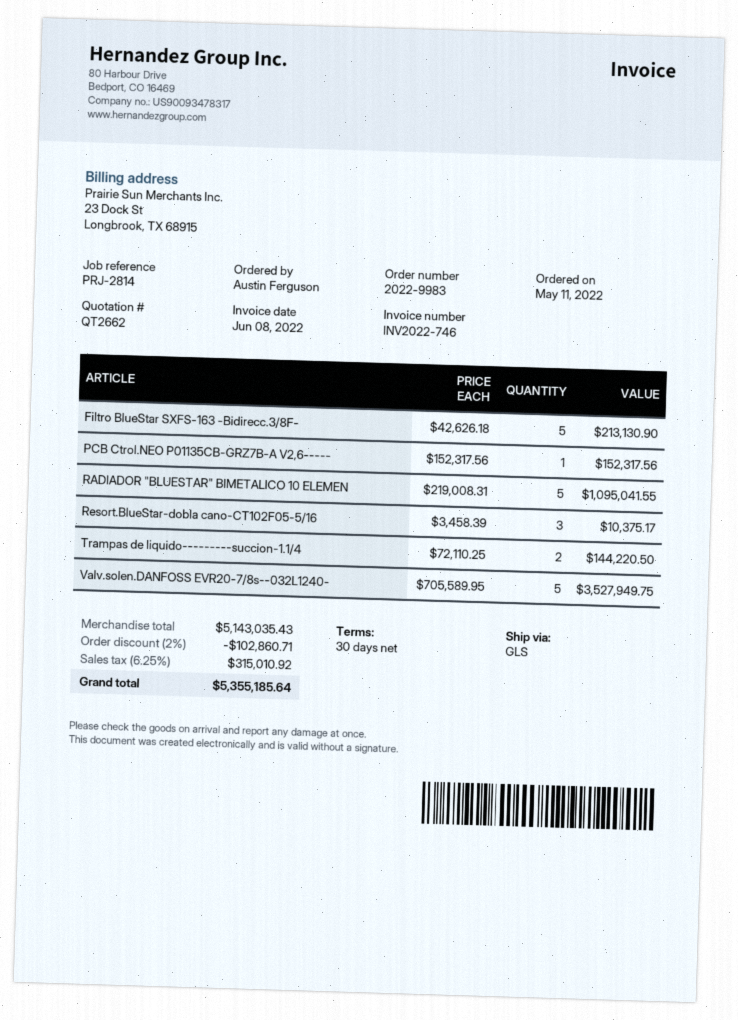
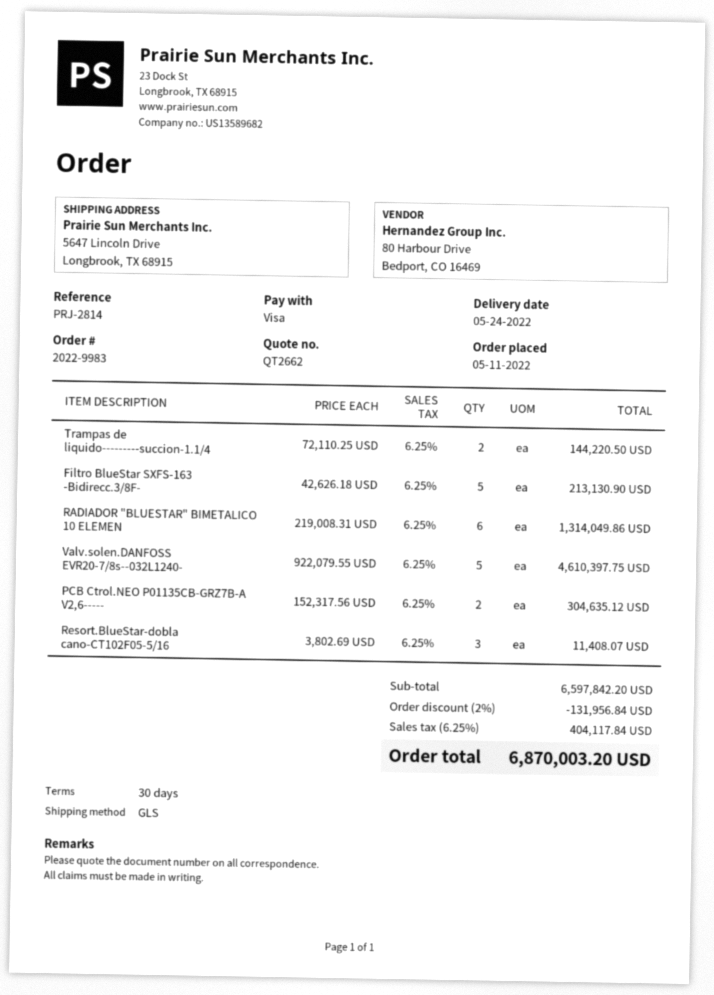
PCB Ctrol.NEO P01135CB-GRZ7B-A V2,6-----: 1 x 152317.56 = 152317.56 -> 2 x 152317.56 = 304635.12
RADIADOR "BLUESTAR" BIMETALICO 10 ELEMEN: 5 x 219008.31 = 1095041.55 -> 6 x 219008.31 = 1314049.86
Resort.BlueStar-dobla cano-CT102F05-5/16: 3 x 3458.39 = 10375.17 -> 3 x 3802.69 = 11408.07
Valv.solen.DANFOSS EVR20-7/8s--032L1240-: 5 x 705589.95 = 3527949.75 -> 5 x 922079.55 = 4610397.75
subtotal: 5143035.43 -> 6597842.20
discount: 2% = 102860.71 -> 2% = 131956.84
tax: 6.25% = 315010.92 -> 6.25% = 404117.84
total: 5355185.64 -> 6870003.20

